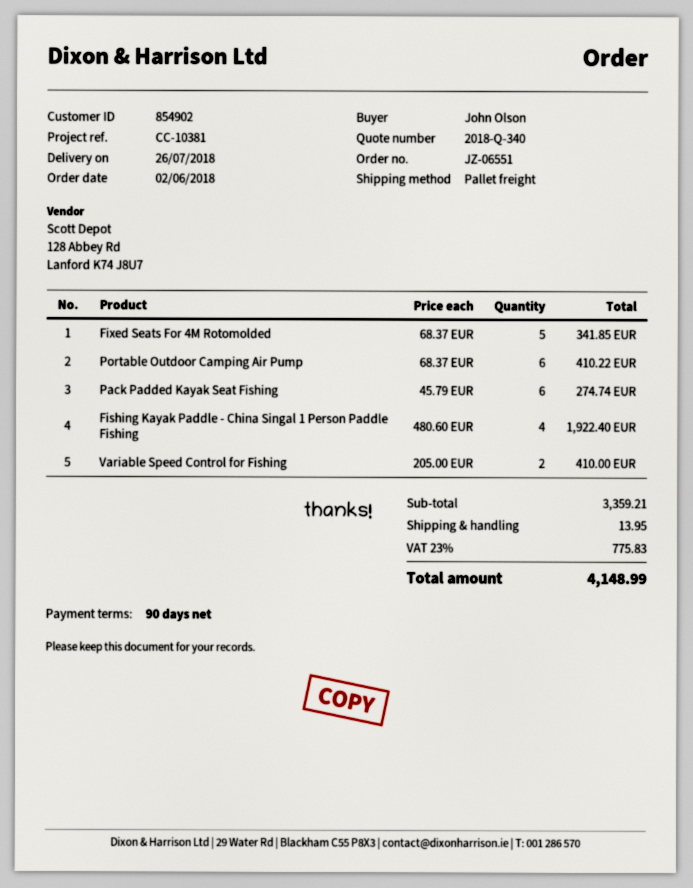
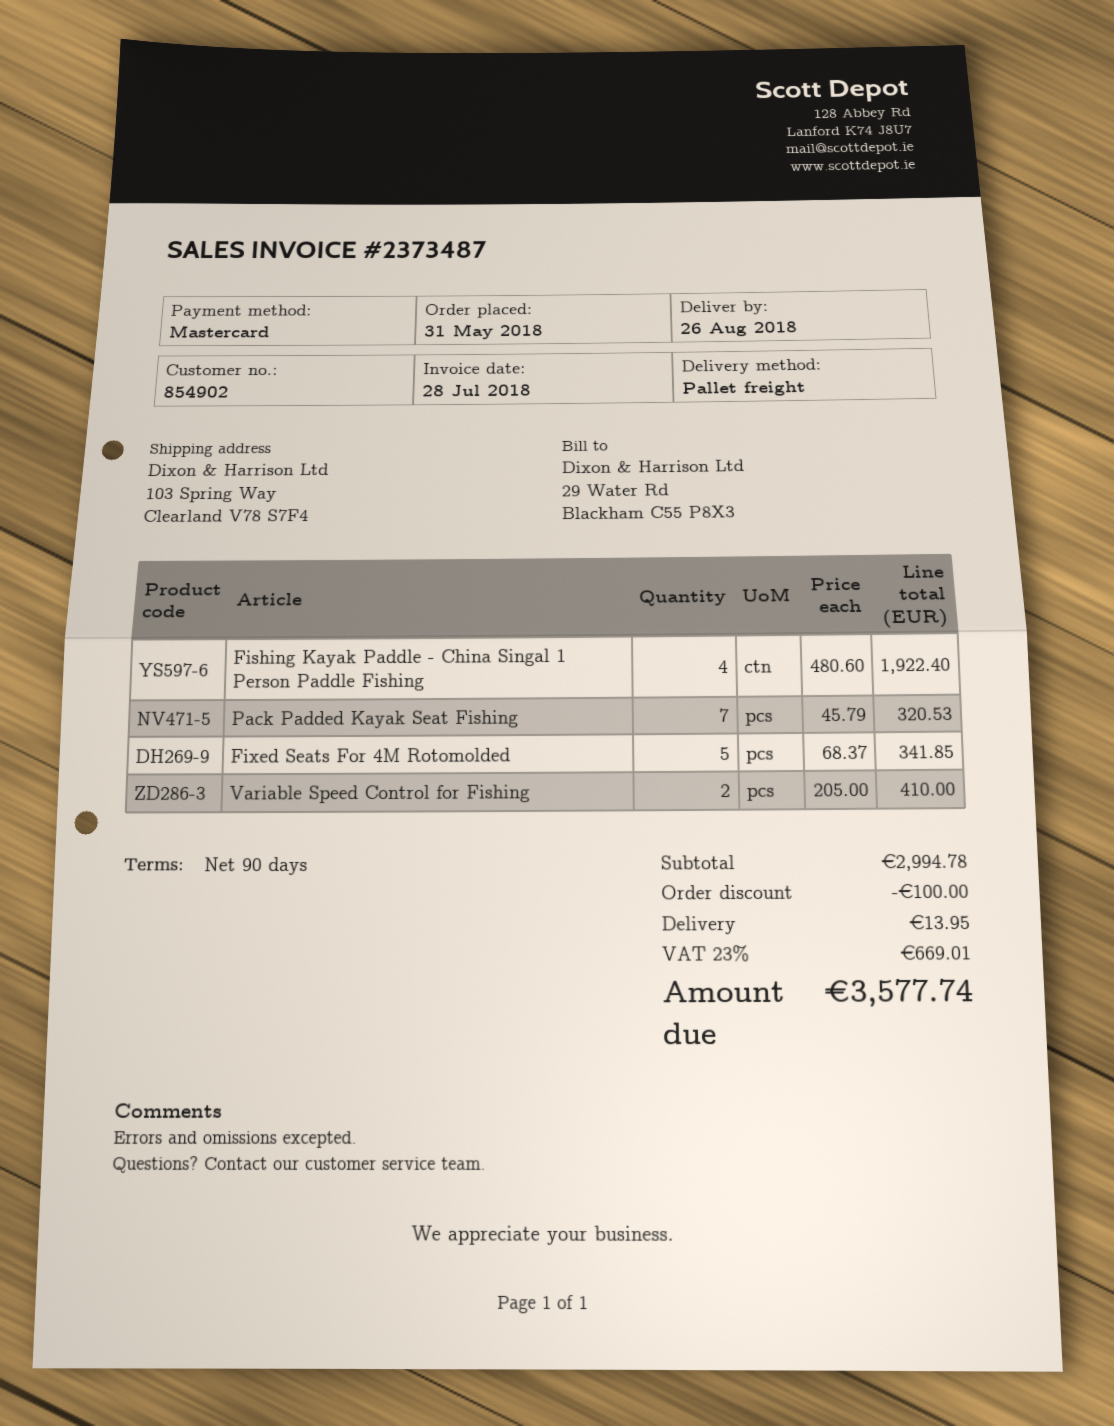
order date: 2018-06-02 -> 2018-05-31
delivery date: 2018-07-26 -> 2018-08-26
Portable Outdoor Camping Air Pump: 6 x 68.37 = 410.22 -> none
Pack Padded Kayak Seat Fishing: 6 x 45.79 = 274.74 -> 7 x 45.79 = 320.53
subtotal: 3359.21 -> 2994.78
discount: none -> 100.00
tax: 23% = 775.83 -> 23% = 669.01
total: 4148.99 -> 3577.74

